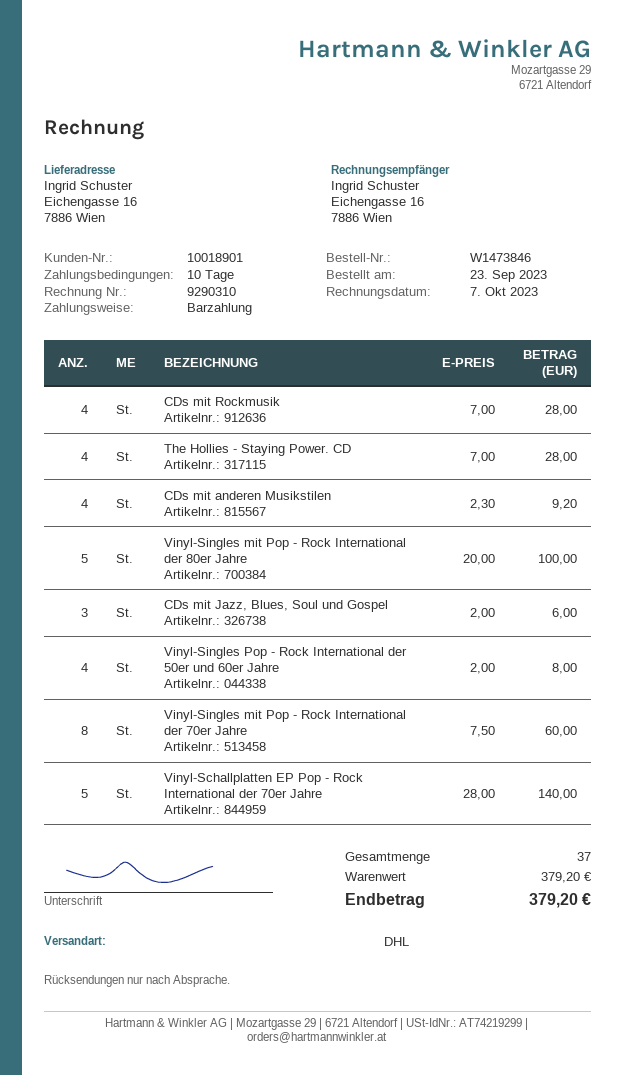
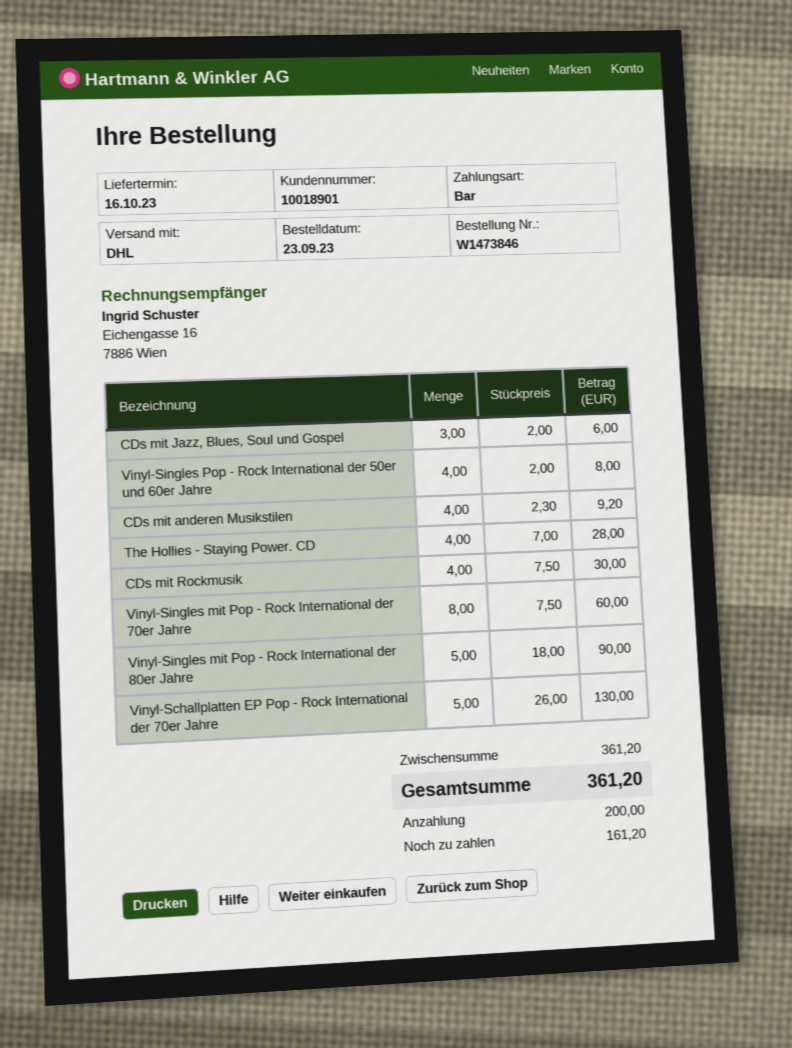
CDs mit Rockmusik: 4 x 7.00 = 28.00 -> 4 x 7.50 = 30.00
Vinyl-Singles mit Pop - Rock International der 80er Jahre: 5 x 20.00 = 100.00 -> 5 x 18.00 = 90.00
Vinyl-Schallplatten EP Pop - Rock International der 70er Jahre: 5 x 28.00 = 140.00 -> 5 x 26.00 = 130.00
subtotal: 379.20 -> 361.20
total: 379.20 -> 361.20

